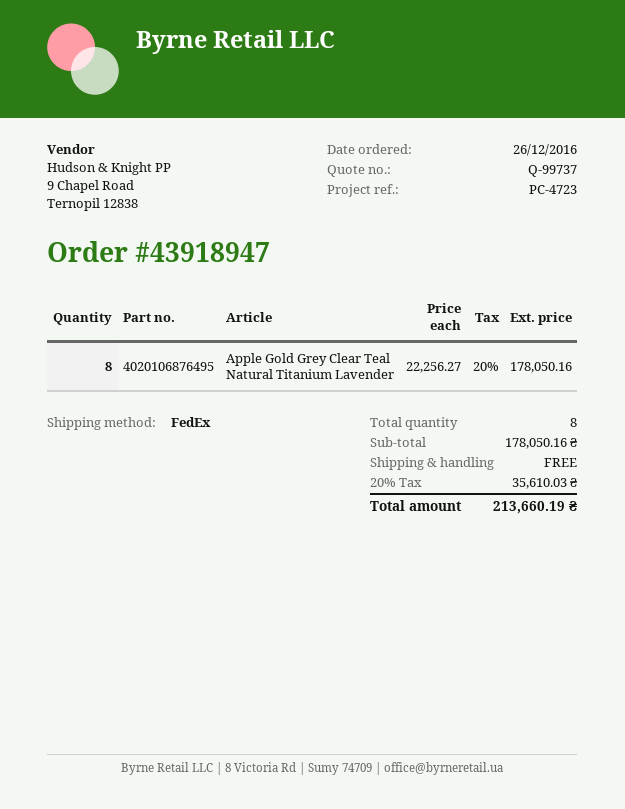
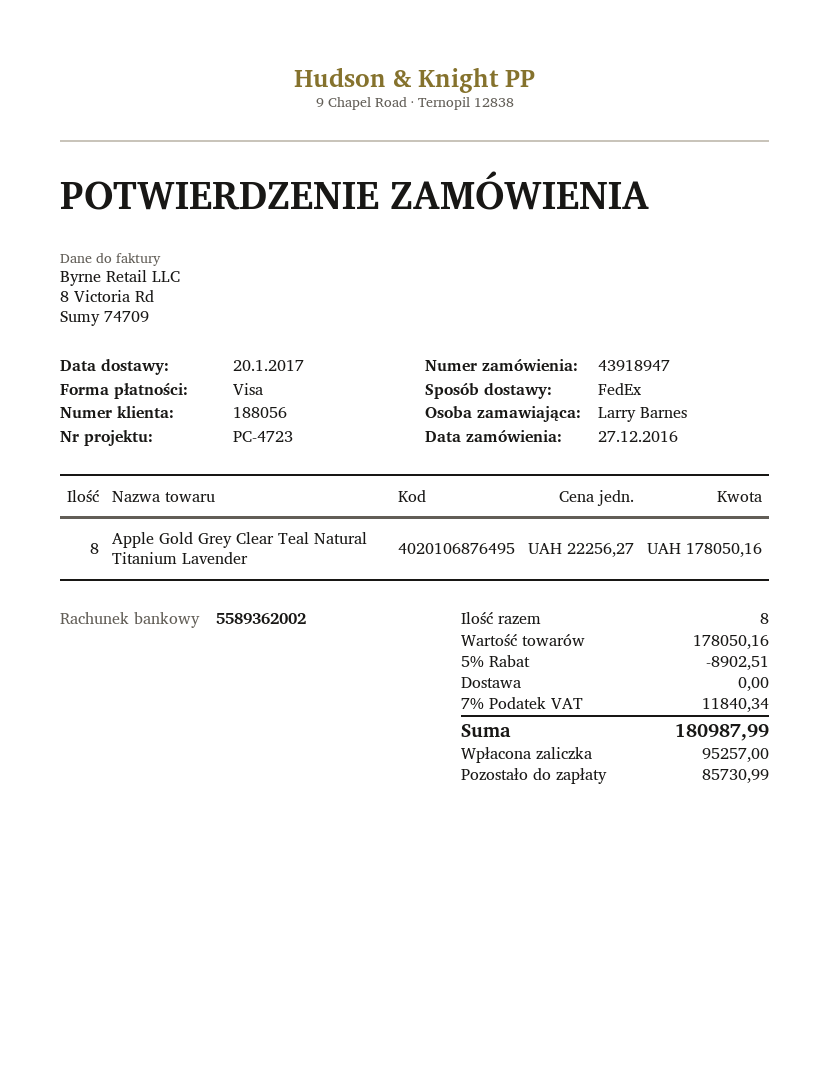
order date: 2016-12-26 -> 2016-12-27
discount: none -> 5% = 8902.51
tax: 20% = 35610.03 -> 7% = 11840.34
total: 213660.19 -> 180987.99

